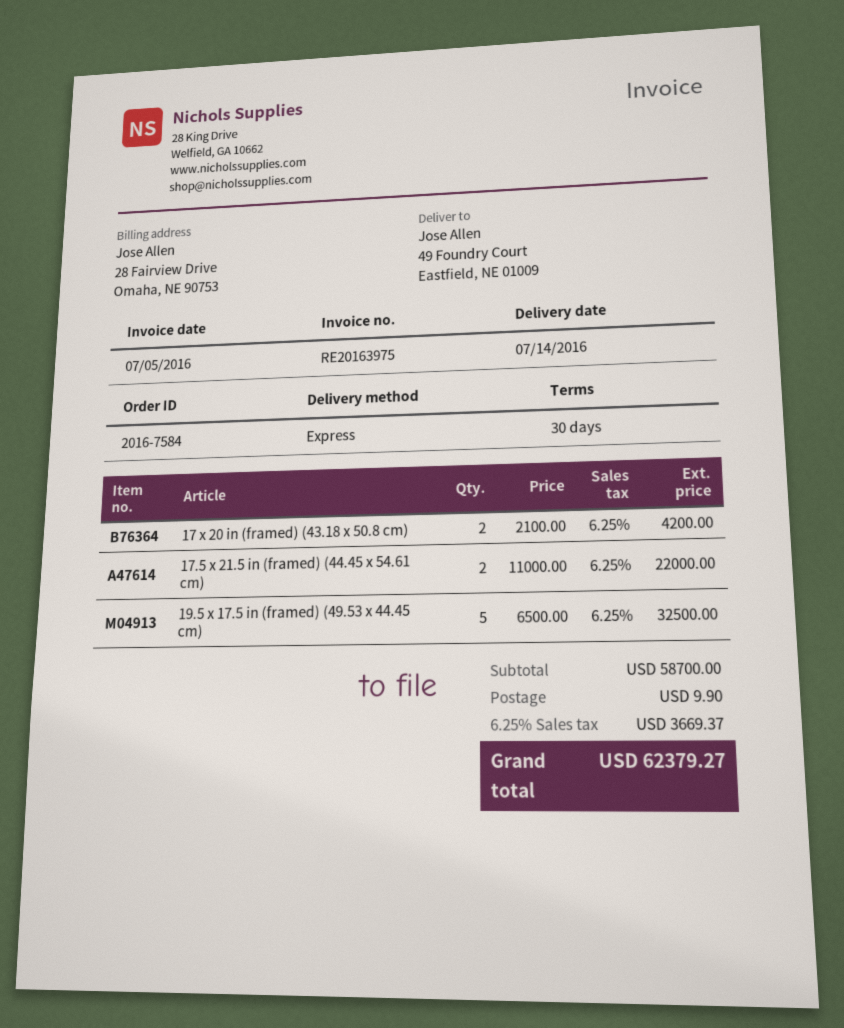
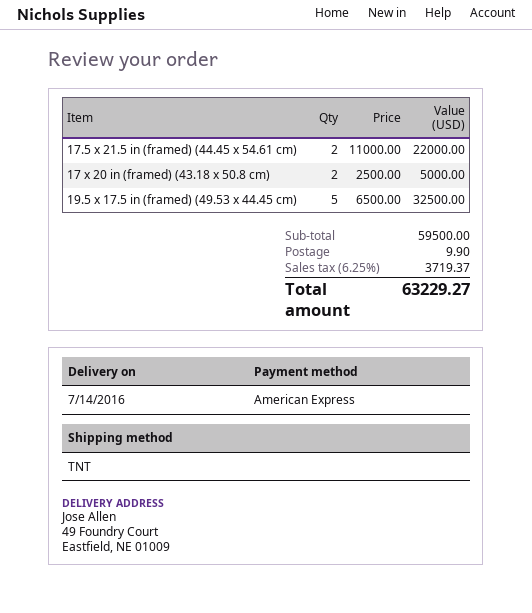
shipping method: express -> TNT
17 x 20 in (framed) (43.18 x 50.8 cm): 2 x 2100.00 = 4200.00 -> 2 x 2500.00 = 5000.00
subtotal: 58700.00 -> 59500.00
tax: 6.25% = 3669.37 -> 6.25% = 3719.37
total: 62379.27 -> 63229.27

